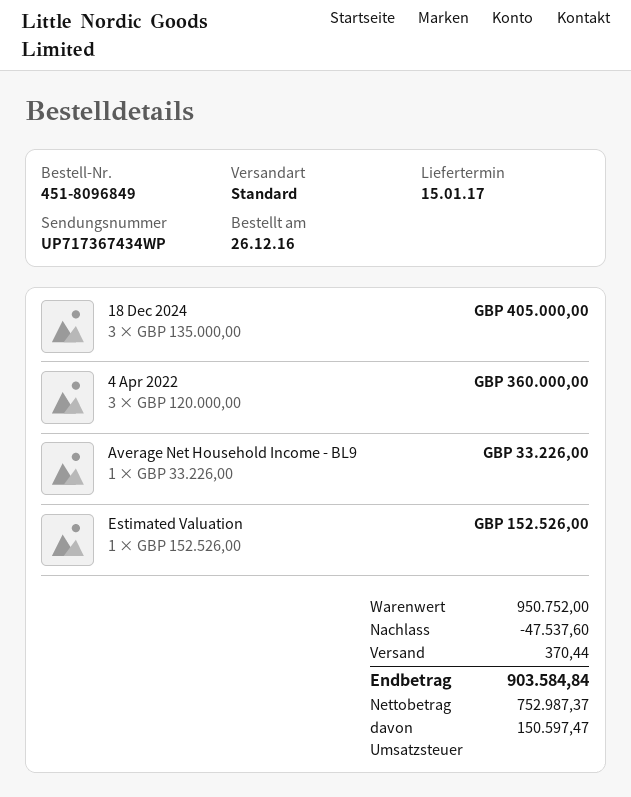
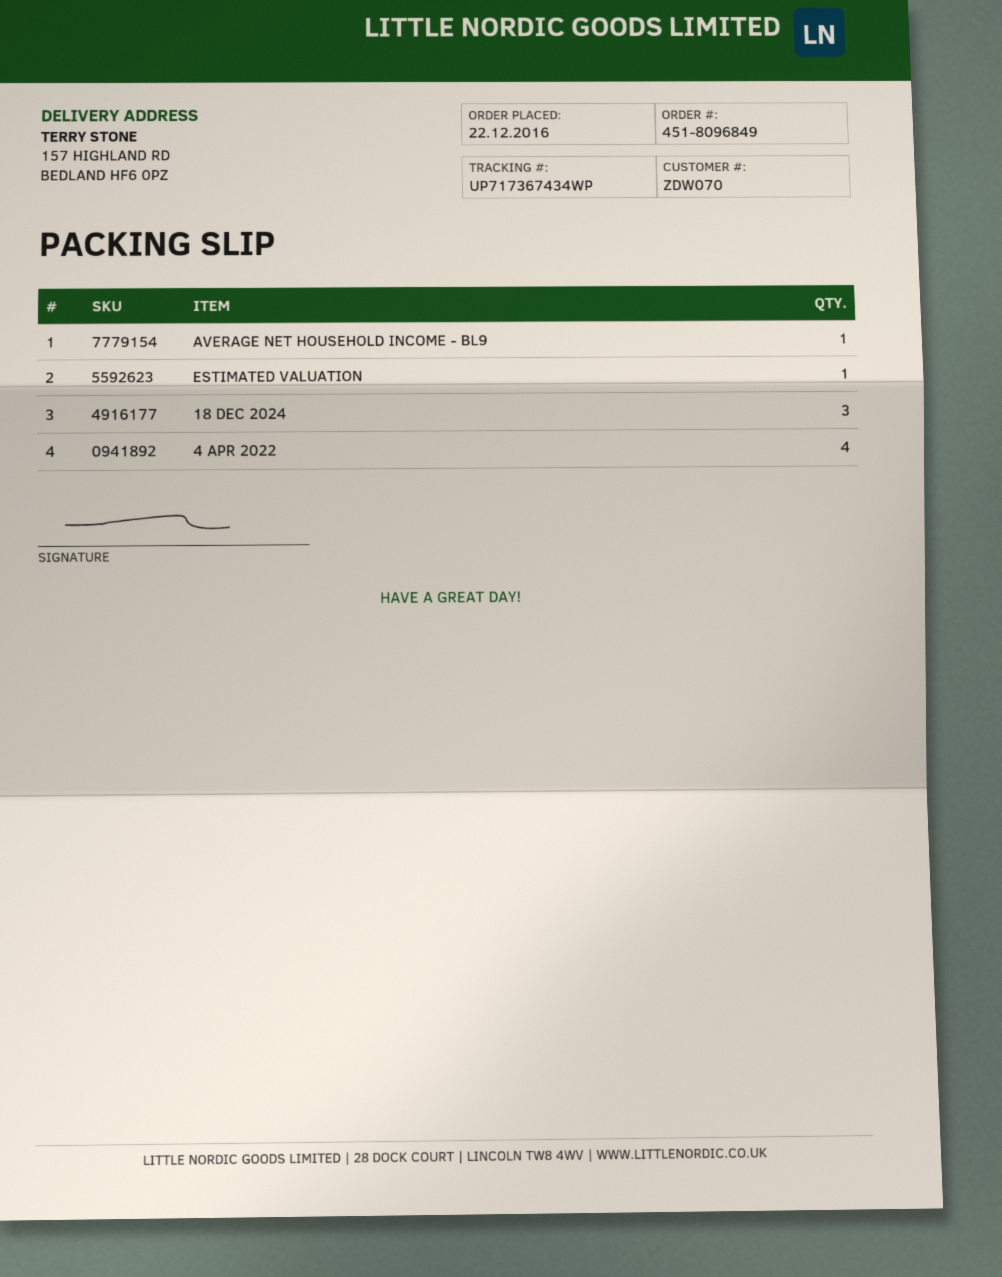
order date: 2016-12-26 -> 2016-12-22
4 Apr 2022: 3 -> 4

